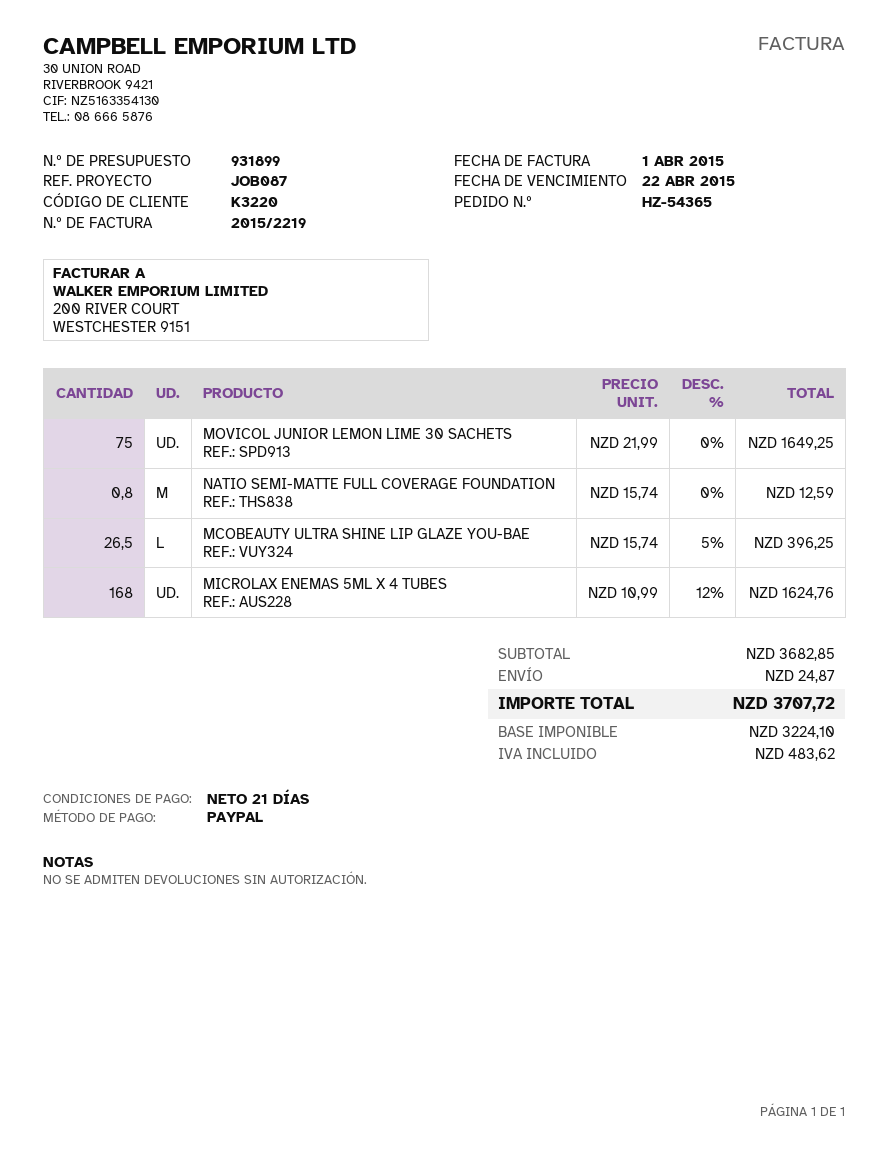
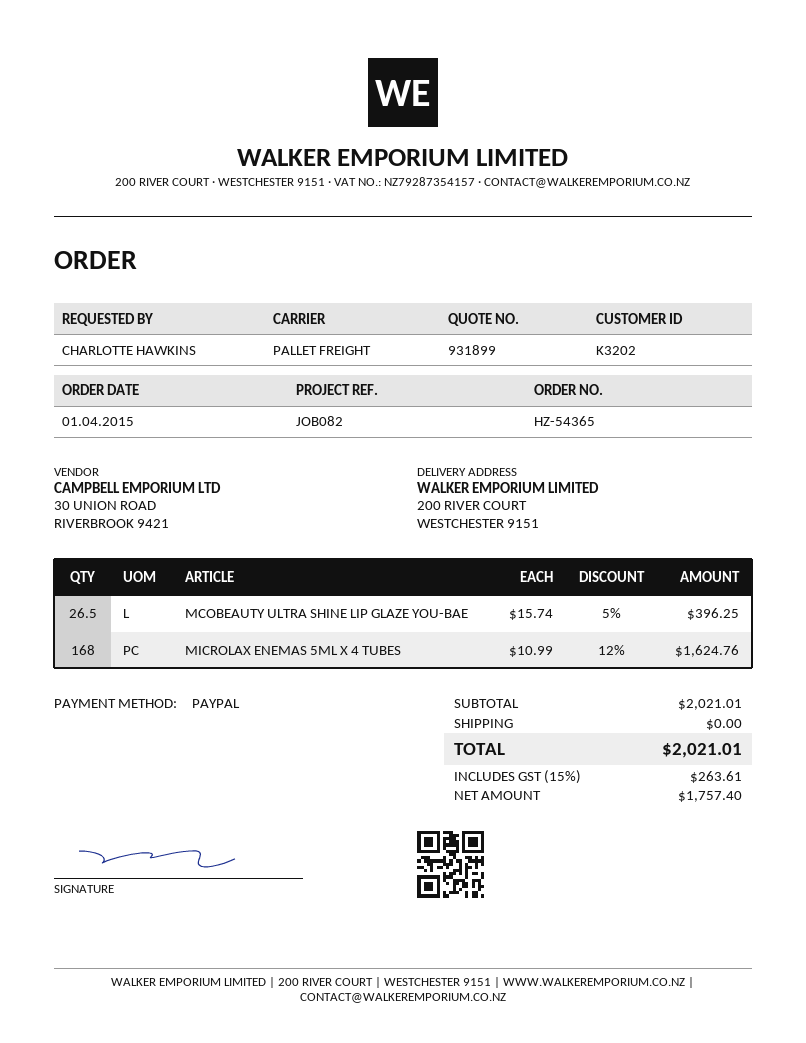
customer number: K3220 -> K3202
reference: JOB087 -> JOB082
MOVICOL JUNIOR LEMON LIME 30 SACHETS: 75 x 21.99 = 1649.25 -> none
NATIO SEMI-MATTE FULL COVERAGE FOUNDATION: 0.8 x 15.74 = 12.59 -> none
subtotal: 3682.85 -> 2021.01
shipping: 24.87 -> 0.00
net: 3224.10 -> 1757.40
tax: 483.62 -> 263.61
total: 3707.72 -> 2021.01

